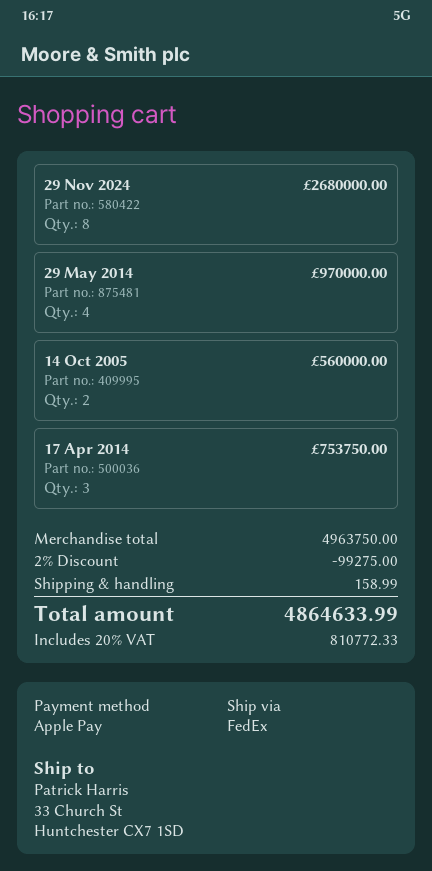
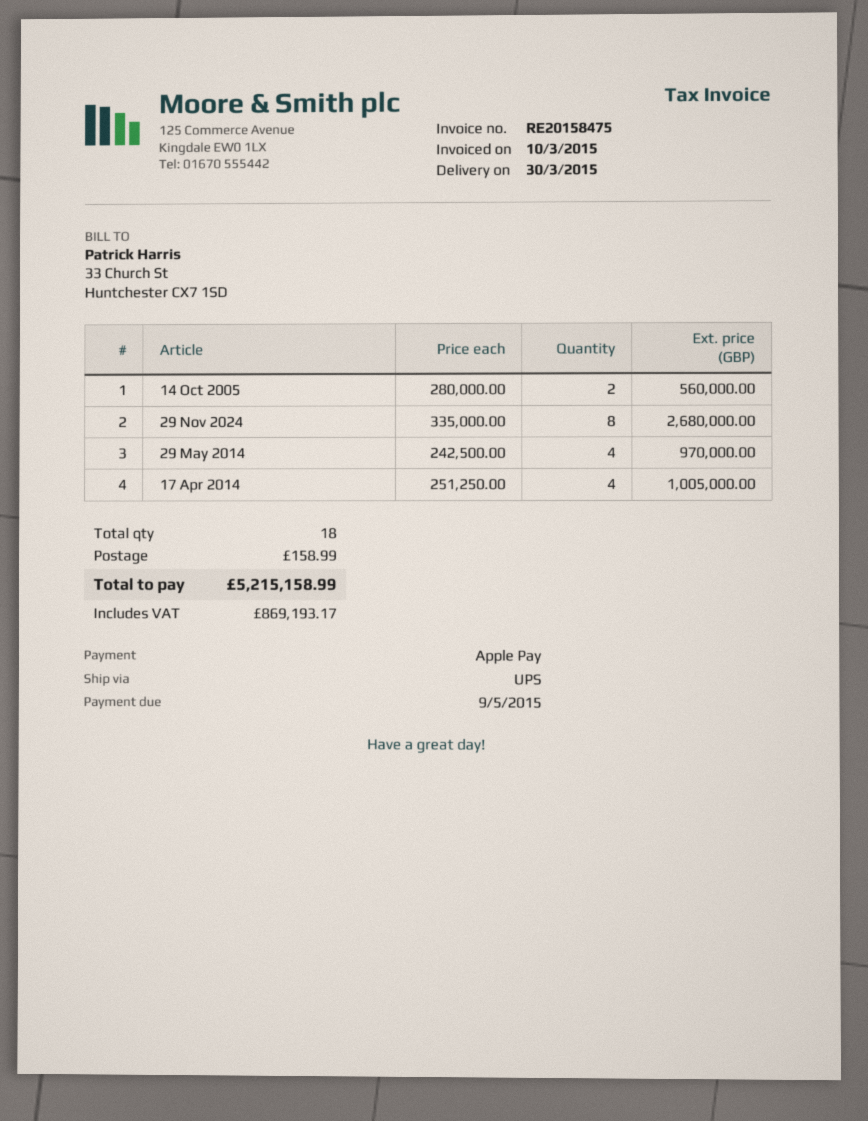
shipping method: FedEx -> UPS
17 Apr 2014: 3 for 753750.00 -> 4 for 1005000.00
discount: 2% = 99275.00 -> none
tax: 810772.33 -> 869193.17
total: 4864633.99 -> 5215158.99

